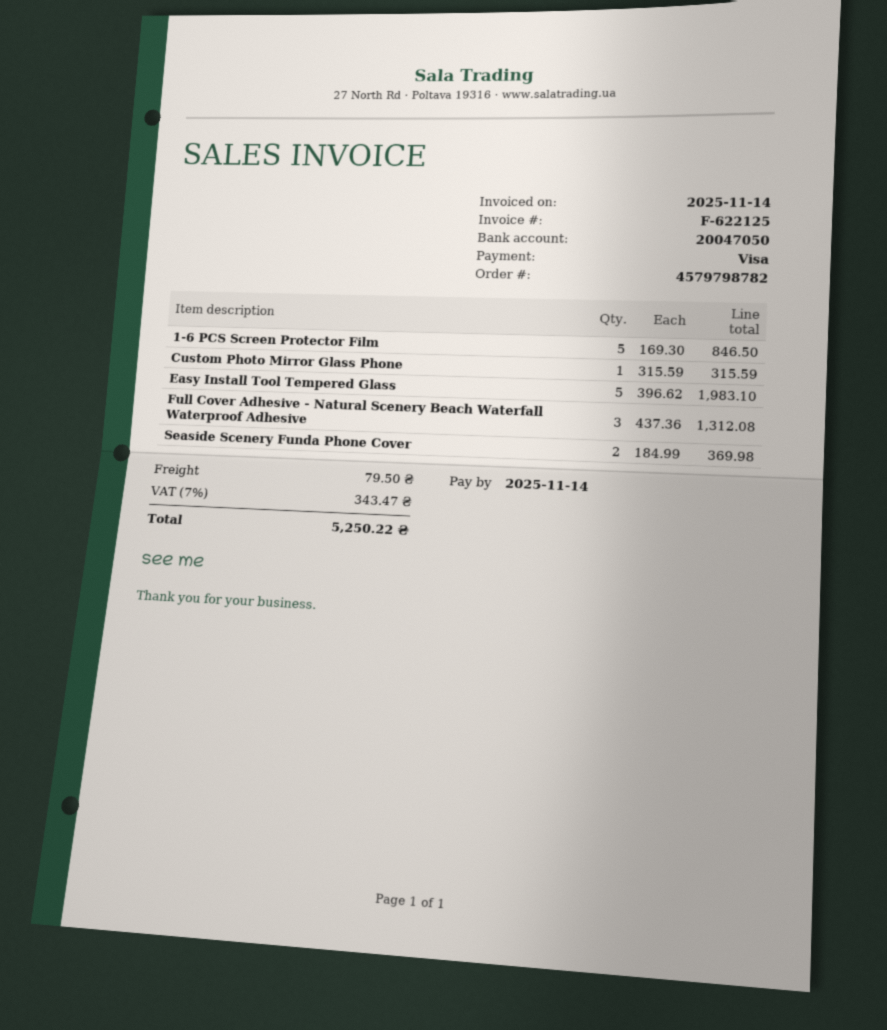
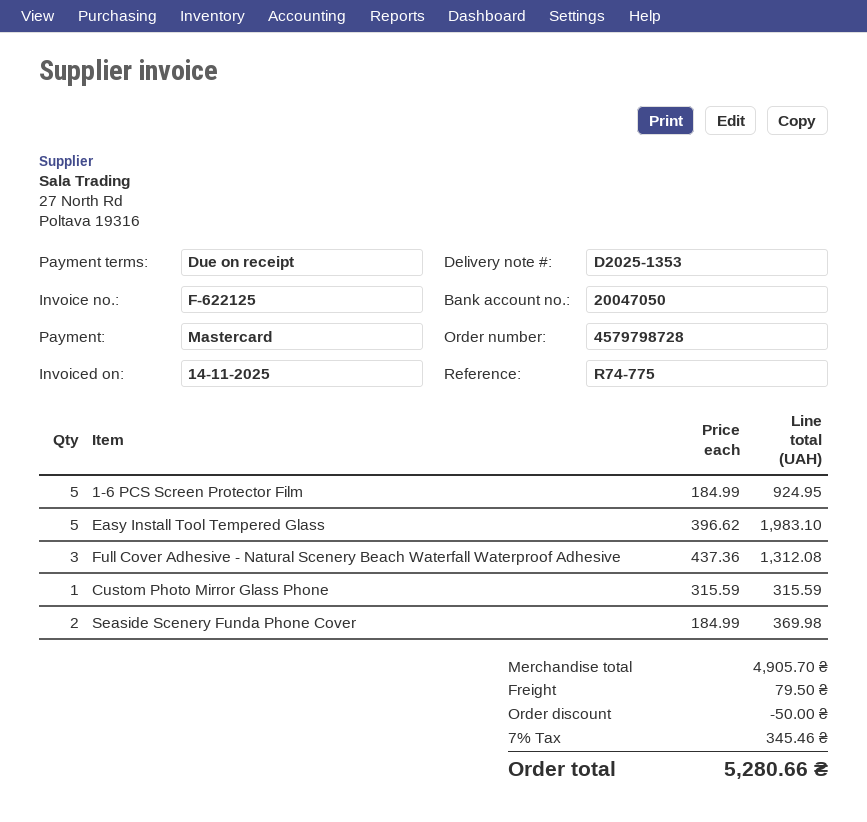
order number: 4579798782 -> 4579798728
payment method: Visa -> Mastercard
1-6 PCS Screen Protector Film: 5 x 169.30 = 846.50 -> 5 x 184.99 = 924.95
discount: none -> 50.00
tax: 7% = 343.47 -> 7% = 345.46
total: 5250.22 -> 5280.66

